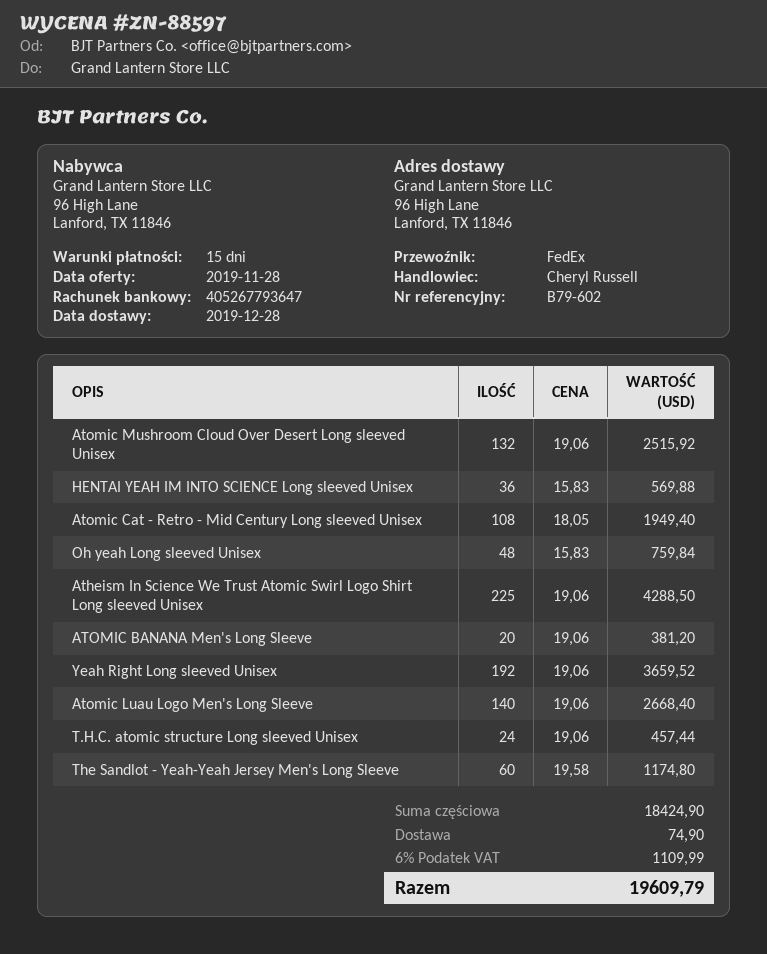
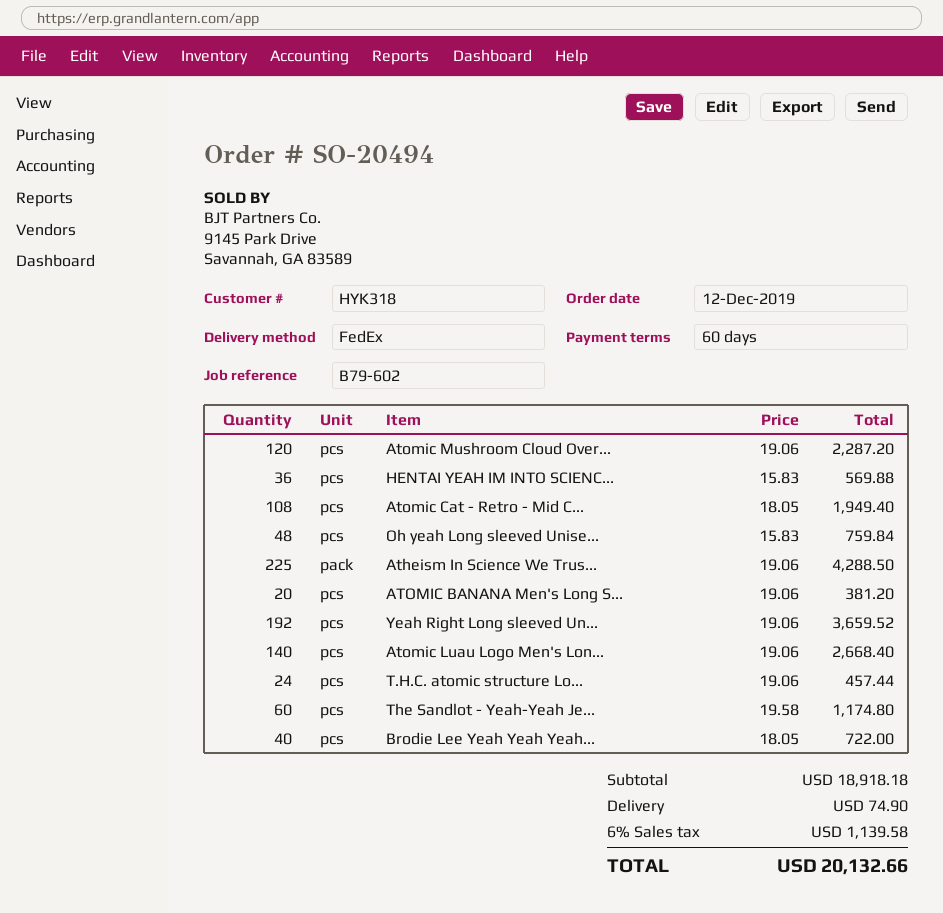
payment terms: 15 days -> 60 days
Atomic Mushroom Cloud Over Desert Long sleeved Unisex: 132 x 19.06 = 2515.92 -> 120 x 19.06 = 2287.20
Brodie Lee Yeah Yeah Yeah...: none -> 40 x 18.05 = 722.00
subtotal: 18424.90 -> 18918.18
tax: 6% = 1109.99 -> 6% = 1139.58
total: 19609.79 -> 20132.66

